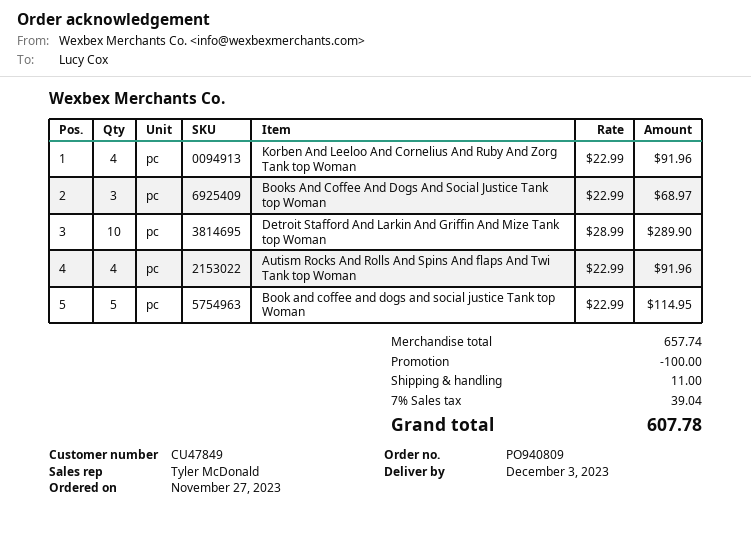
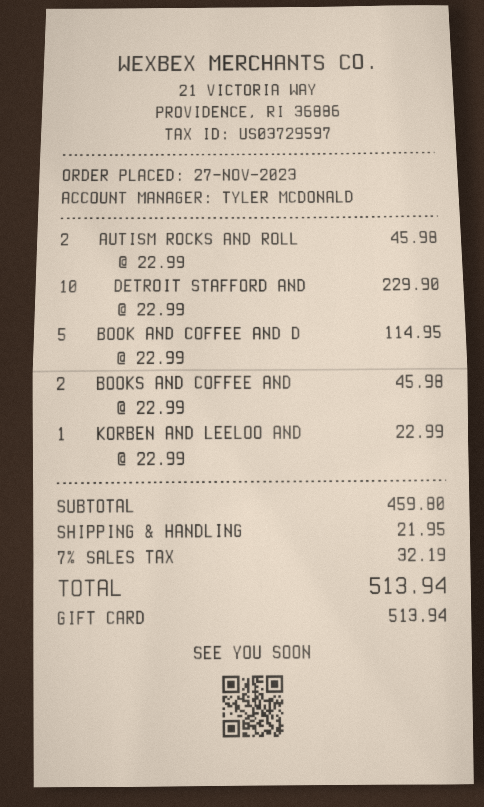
Korben And Leeloo And Cornelius And Ruby And Zorg Tank top Woman: 4 x 22.99 = 91.96 -> 1 x 22.99 = 22.99
Books And Coffee And Dogs And Social Justice Tank top Woman: 3 x 22.99 = 68.97 -> 2 x 22.99 = 45.98
Detroit Stafford And Larkin And Griffin And Mize Tank top Woman: 10 x 28.99 = 289.90 -> 10 x 22.99 = 229.90
Autism Rocks And Rolls And Spins And flaps And Twi Tank top Woman: 4 x 22.99 = 91.96 -> 2 x 22.99 = 45.98
subtotal: 657.74 -> 459.80
discount: 100.00 -> none
shipping: 11.00 -> 21.95
tax: 7% = 39.04 -> 7% = 32.19
total: 607.78 -> 513.94

